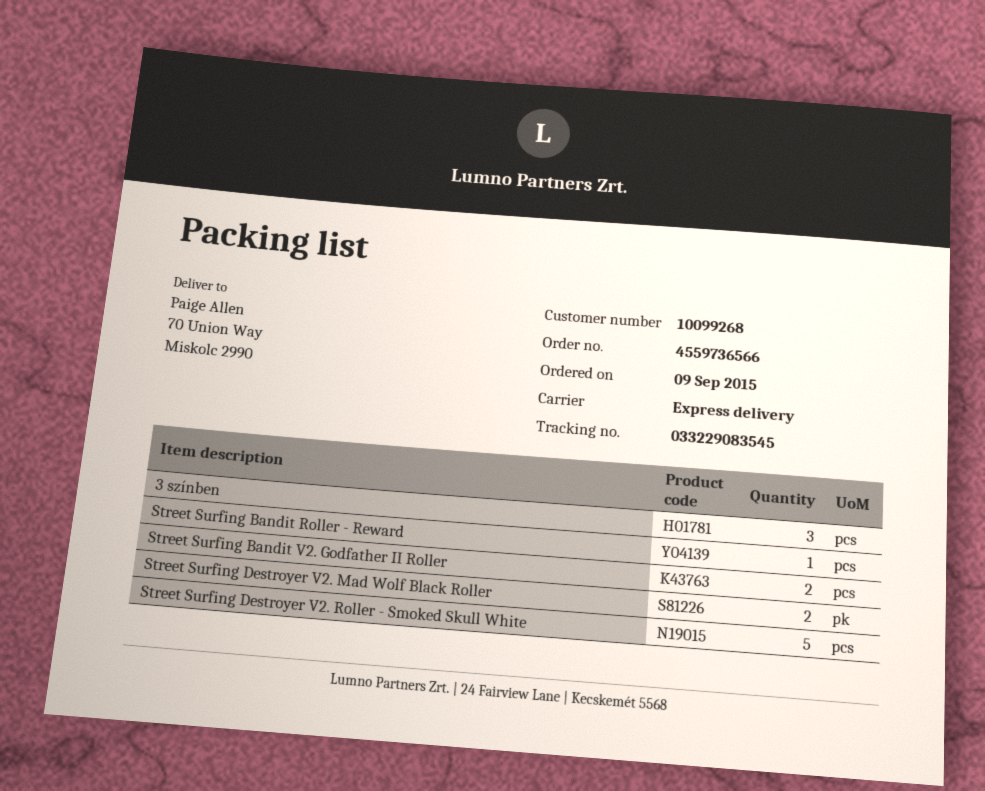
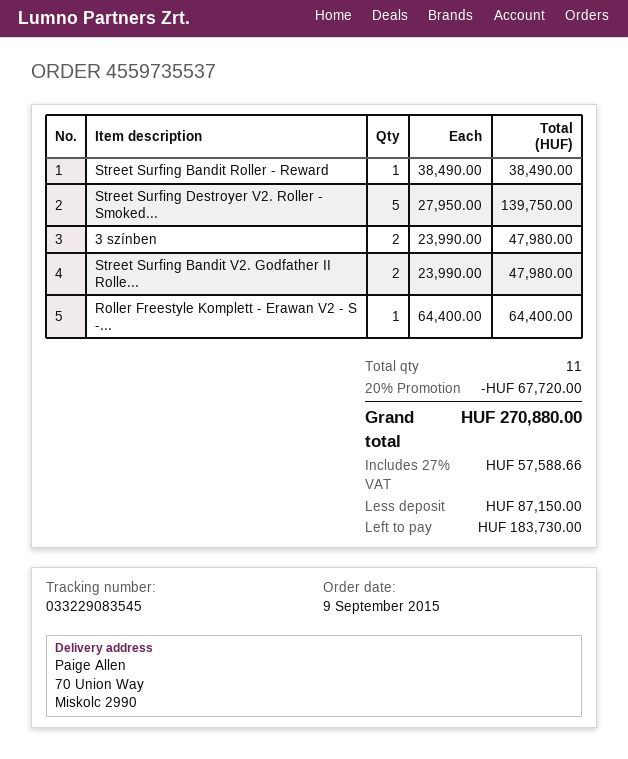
order number: 4559736566 -> 4559735537
3 színben: 3 -> 2
Street Surfing Destroyer V2. Mad Wolf Black Roller: 2 -> none
Roller Freestyle Komplett - Erawan V2 - S -...: none -> 1

